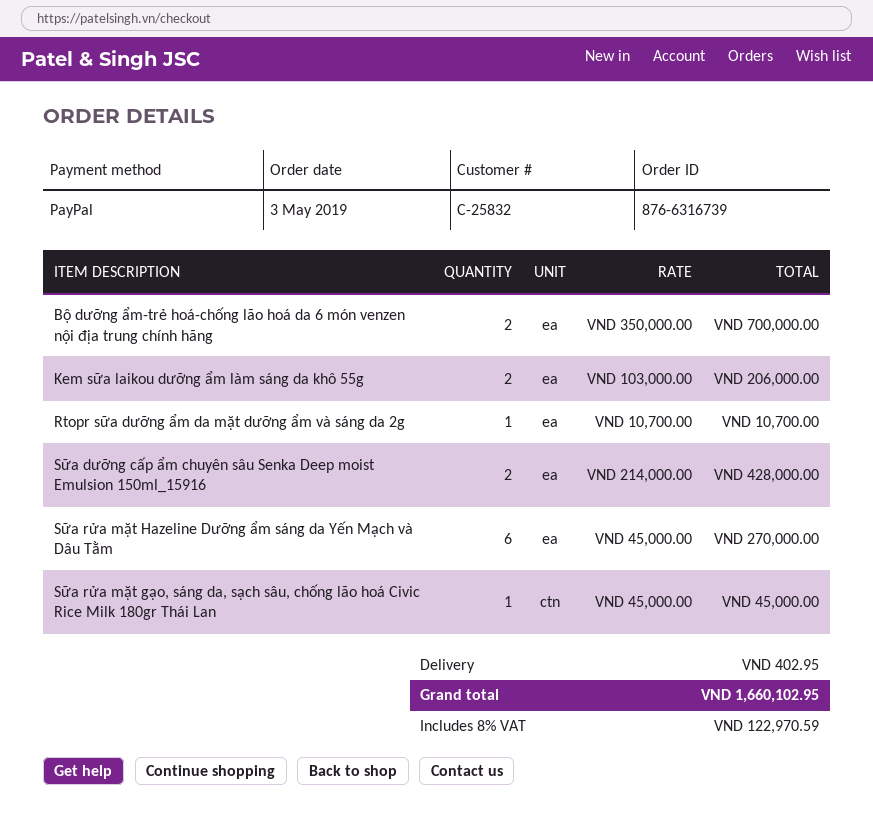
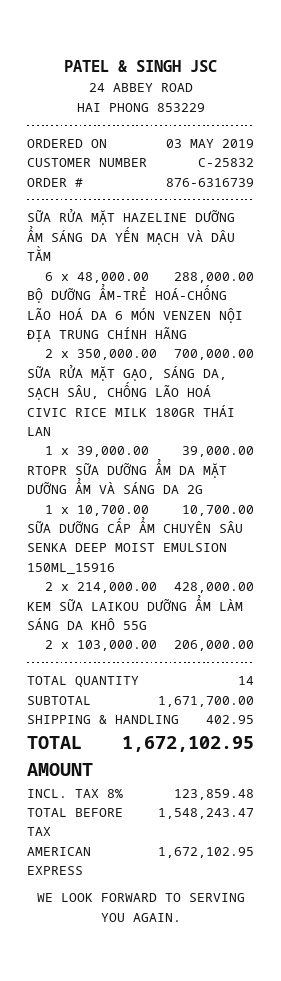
payment method: PayPal -> American Express
Sữa rửa mặt Hazeline Dưỡng ẩm sáng da Yến Mạch và Dâu Tằm: 6 x 45000.00 = 270000.00 -> 6 x 48000.00 = 288000.00
Sữa rửa mặt gạo, sáng da, sạch sâu, chống lão hoá Civic Rice Milk 180gr Thái Lan: 1 x 45000.00 = 45000.00 -> 1 x 39000.00 = 39000.00
tax: 8% = 122970.59 -> 8% = 123859.48
total: 1660102.95 -> 1672102.95

